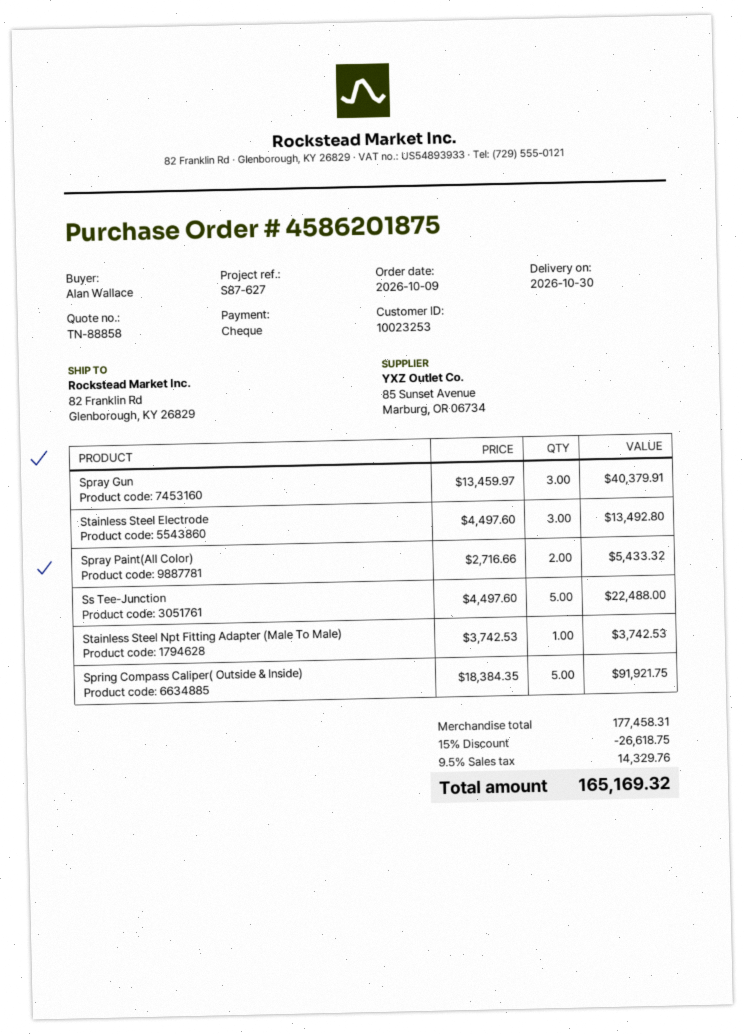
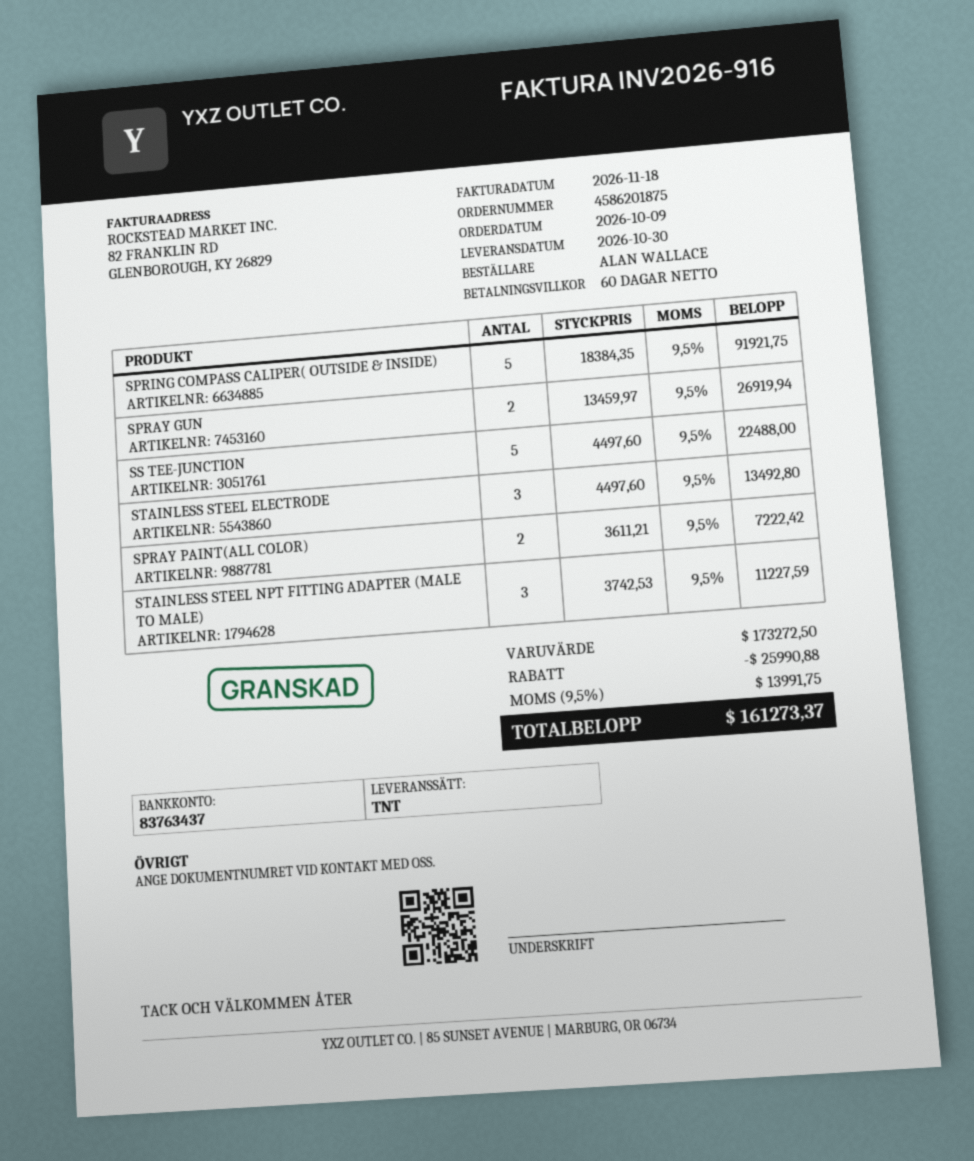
Spray Gun: 3 x 13459.97 = 40379.91 -> 2 x 13459.97 = 26919.94
Spray Paint(All Color): 2 x 2716.66 = 5433.32 -> 2 x 3611.21 = 7222.42
Stainless Steel Npt Fitting Adapter (Male To Male): 1 x 3742.53 = 3742.53 -> 3 x 3742.53 = 11227.59
subtotal: 177458.31 -> 173272.50
discount: 26618.75 -> 25990.88
tax: 9.5% = 14329.76 -> 9.5% = 13991.75
total: 165169.32 -> 161273.37

